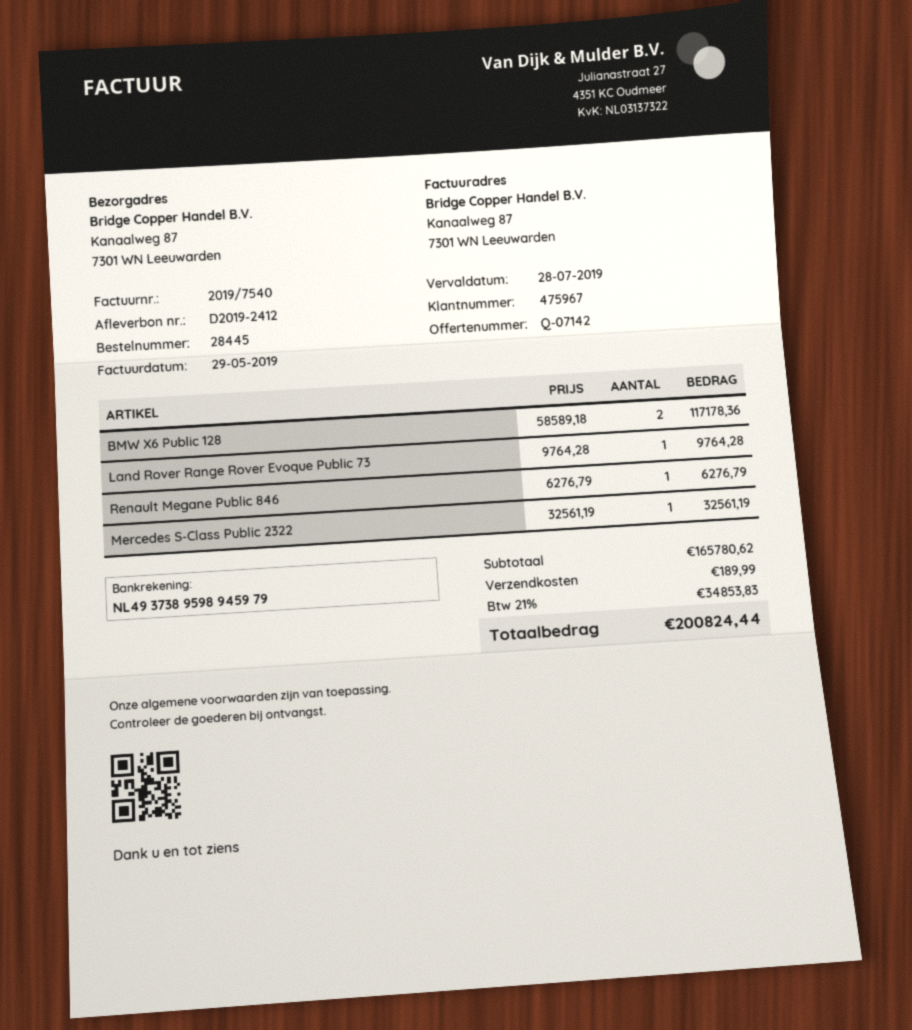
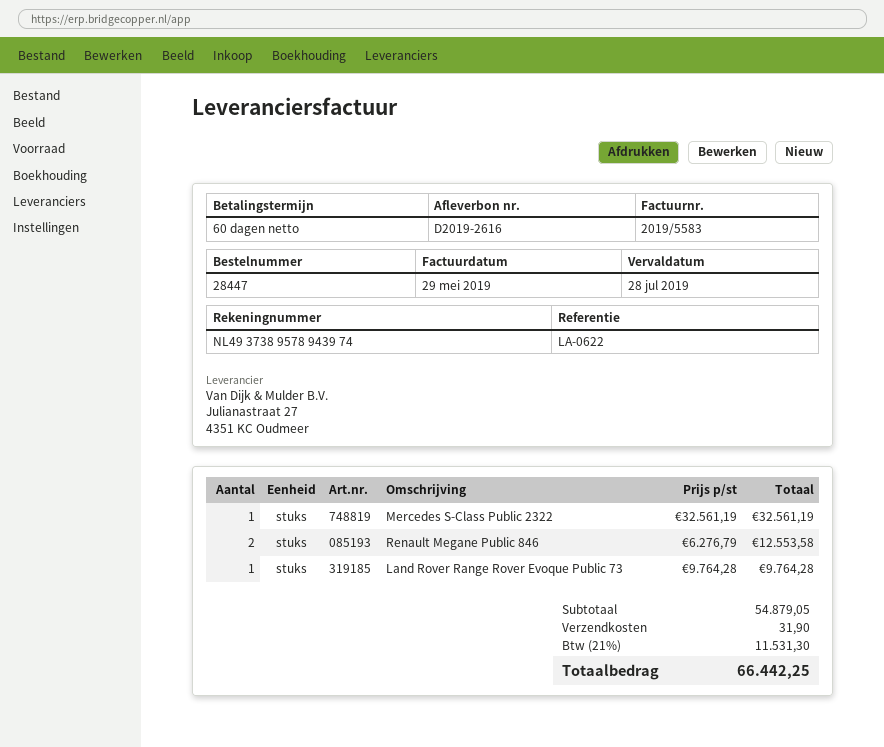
order number: 28445 -> 28447
delivery note number: D2019-2412 -> D2019-2616
invoice number: 2019/7540 -> 2019/5583
bank account: NL4937389598945979 -> NL4937389578943974
BMW X6 Public 128: 2 x 58589.18 = 117178.36 -> none
Renault Megane Public 846: 1 x 6276.79 = 6276.79 -> 2 x 6276.79 = 12553.58
subtotal: 165780.62 -> 54879.05
shipping: 189.99 -> 31.90
tax: 21% = 34853.83 -> 21% = 11531.30
total: 200824.44 -> 66442.25

